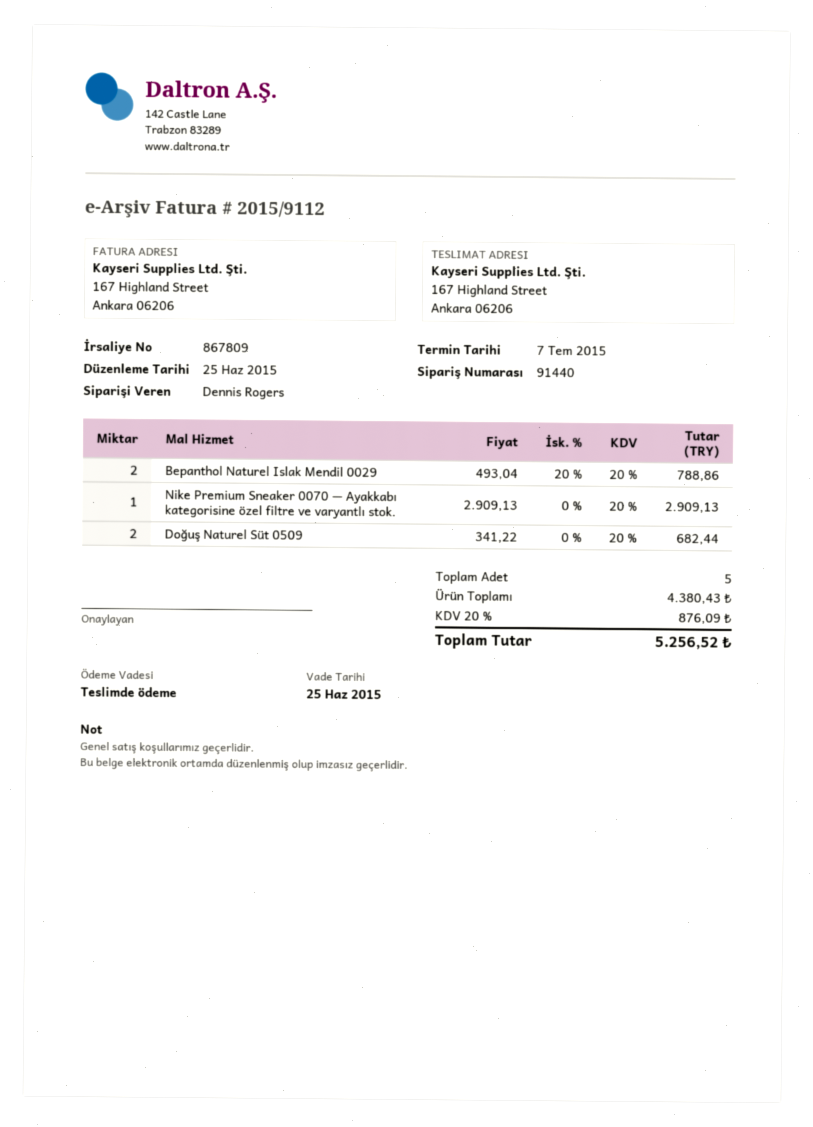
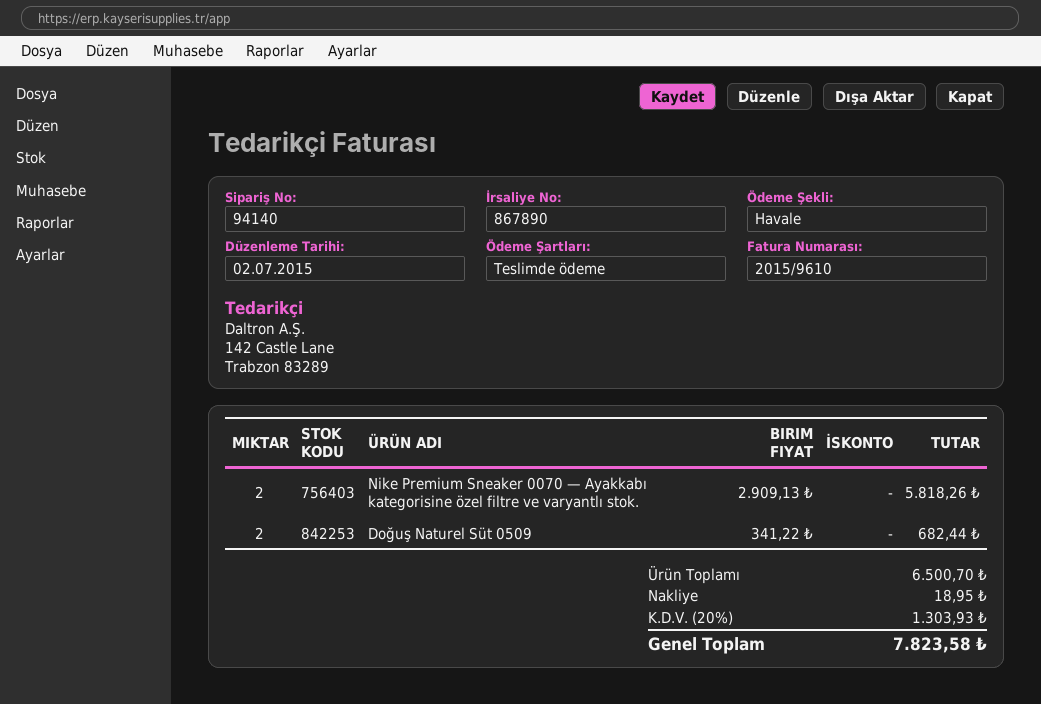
order number: 91440 -> 94140
delivery note number: 867809 -> 867890
invoice number: 2015/9112 -> 2015/9610
invoice date: 2015-06-25 -> 2015-07-02
Bepanthol Naturel Islak Mendil 0029: 2 x 493.04 - 20% = 788.86 -> none
Nike Premium Sneaker 0070 — Ayakkabı kategorisine özel filtre ve varyantlı stok.: 1 x 2909.13 = 2909.13 -> 2 x 2909.13 = 5818.26
subtotal: 4380.43 -> 6500.70
shipping: none -> 18.95
tax: 20% = 876.09 -> 20% = 1303.93
total: 5256.52 -> 7823.58

